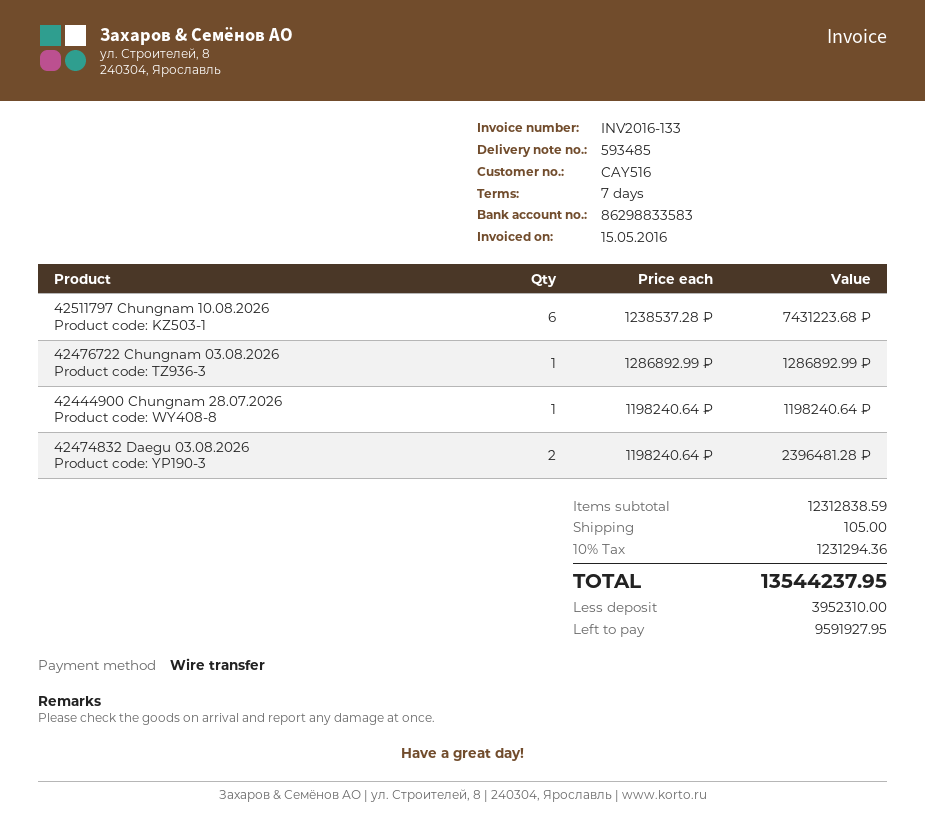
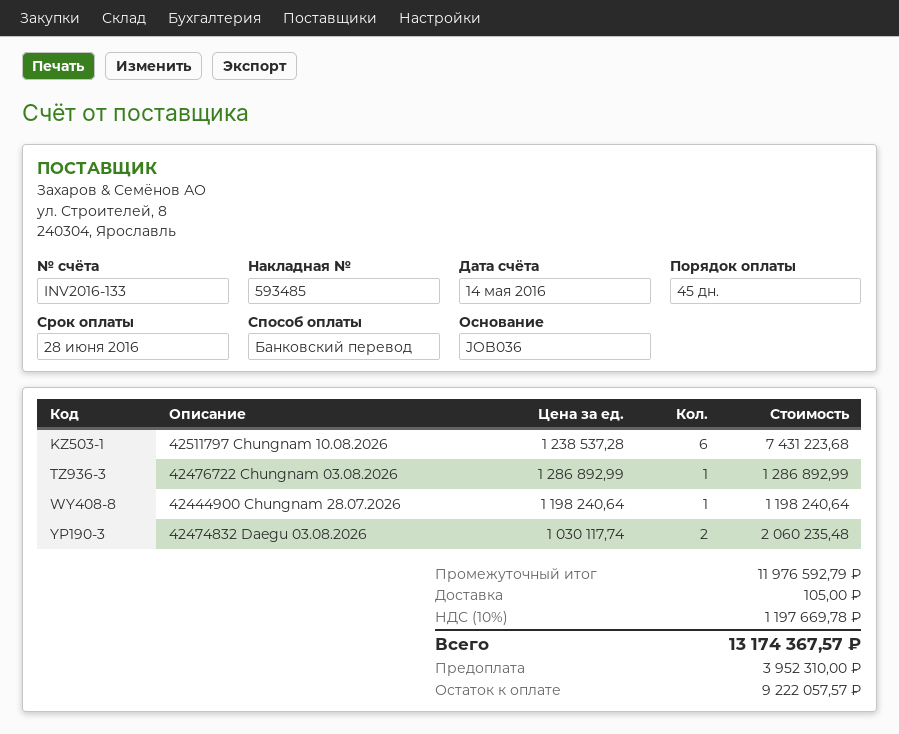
invoice date: 2016-05-15 -> 2016-05-14
payment terms: 7 days -> 45 days
42474832 Daegu 03.08.2026: 2 x 1198240.64 = 2396481.28 -> 2 x 1030117.74 = 2060235.48
subtotal: 12312838.59 -> 11976592.79
tax: 10% = 1231294.36 -> 10% = 1197669.78
total: 13544237.95 -> 13174367.57
balance: 9591927.95 -> 9222057.57

